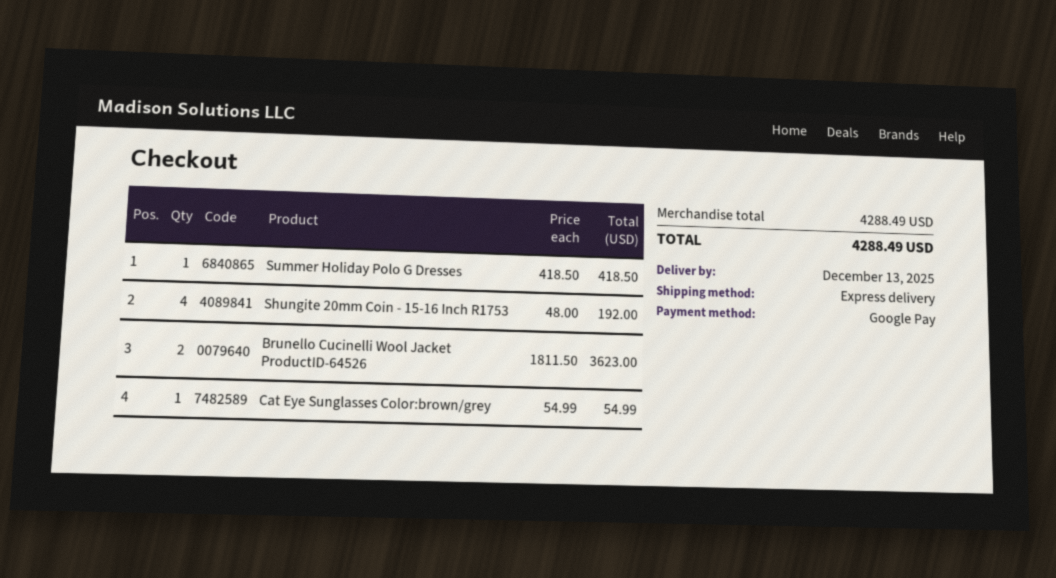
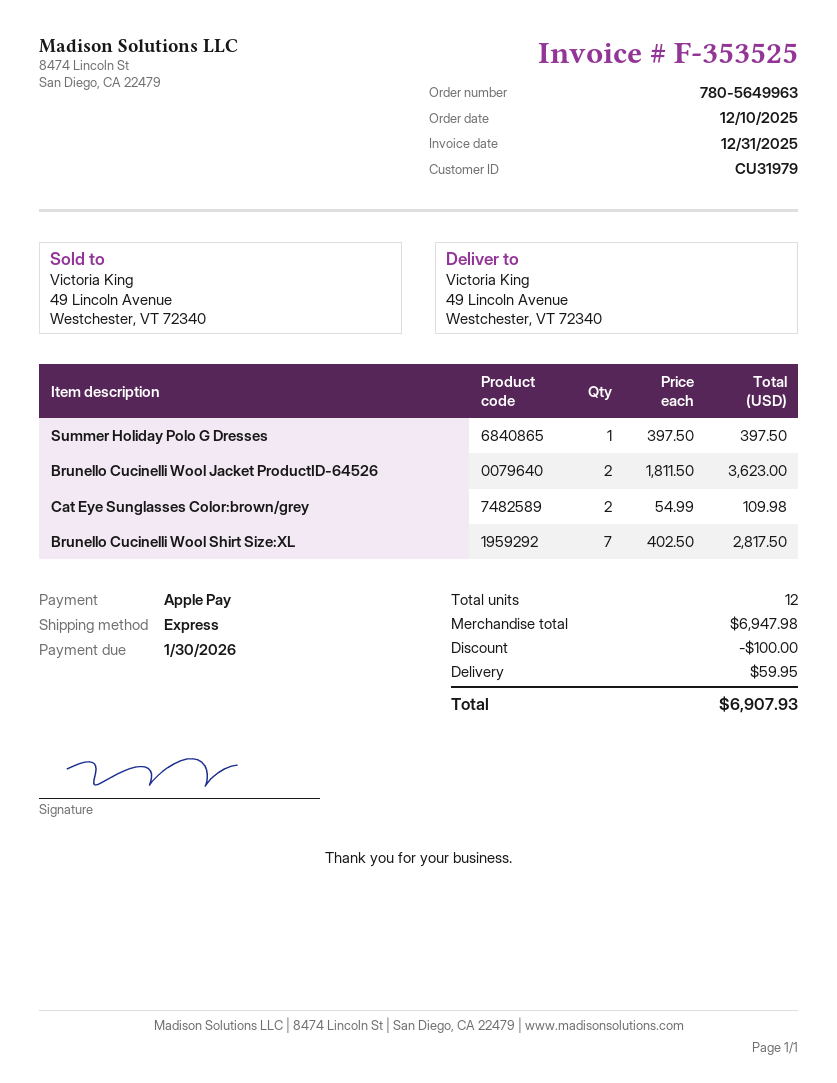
payment method: Google Pay -> Apple Pay
Summer Holiday Polo G Dresses: 1 x 418.50 = 418.50 -> 1 x 397.50 = 397.50
Shungite 20mm Coin - 15-16 Inch R1753: 4 x 48.00 = 192.00 -> none
Cat Eye Sunglasses Color:brown/grey: 1 x 54.99 = 54.99 -> 2 x 54.99 = 109.98
Brunello Cucinelli Wool Shirt Size:XL: none -> 7 x 402.50 = 2817.50
subtotal: 4288.49 -> 6947.98
discount: none -> 100.00
shipping: none -> 59.95
total: 4288.49 -> 6907.93

